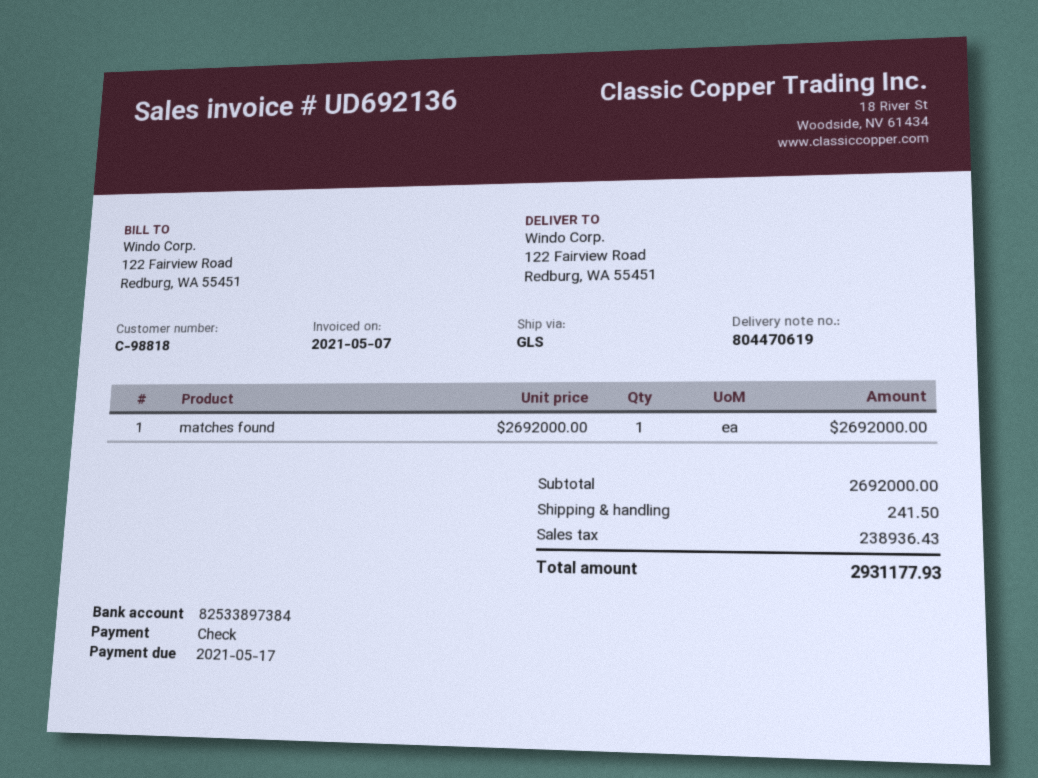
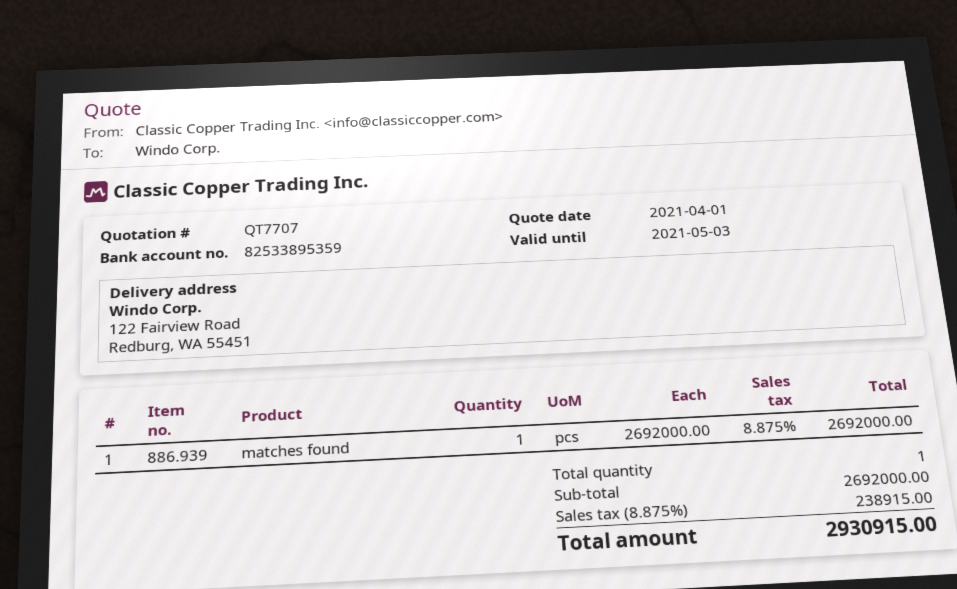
bank account: 82533897384 -> 82533895359
shipping: 241.50 -> none
tax: 238936.43 -> 238915.00
total: 2931177.93 -> 2930915.00

